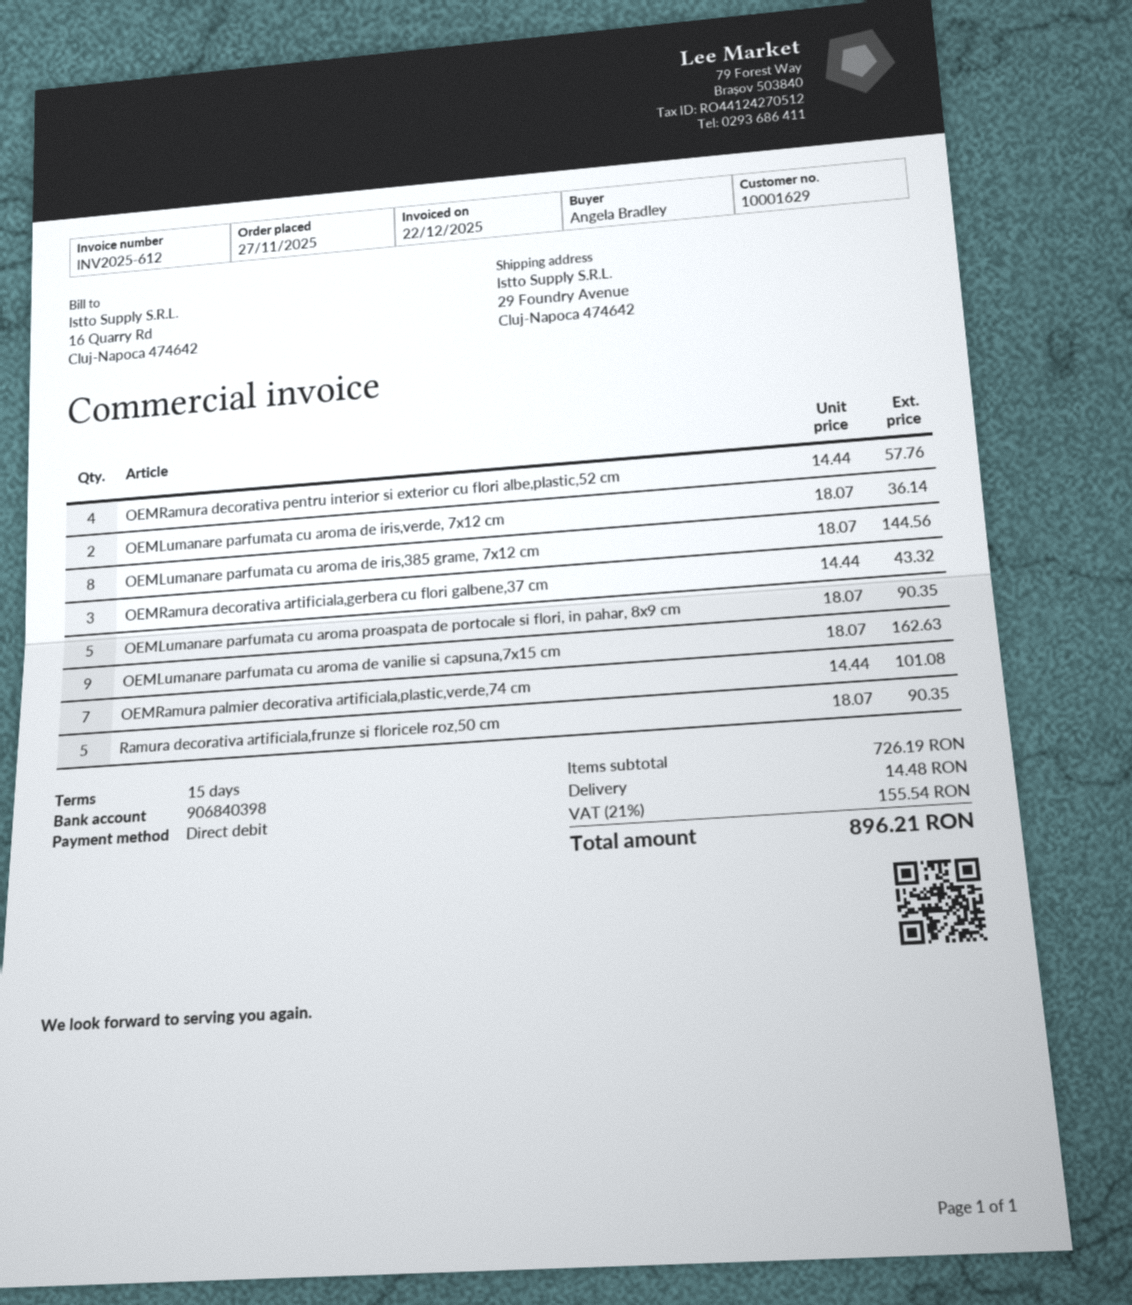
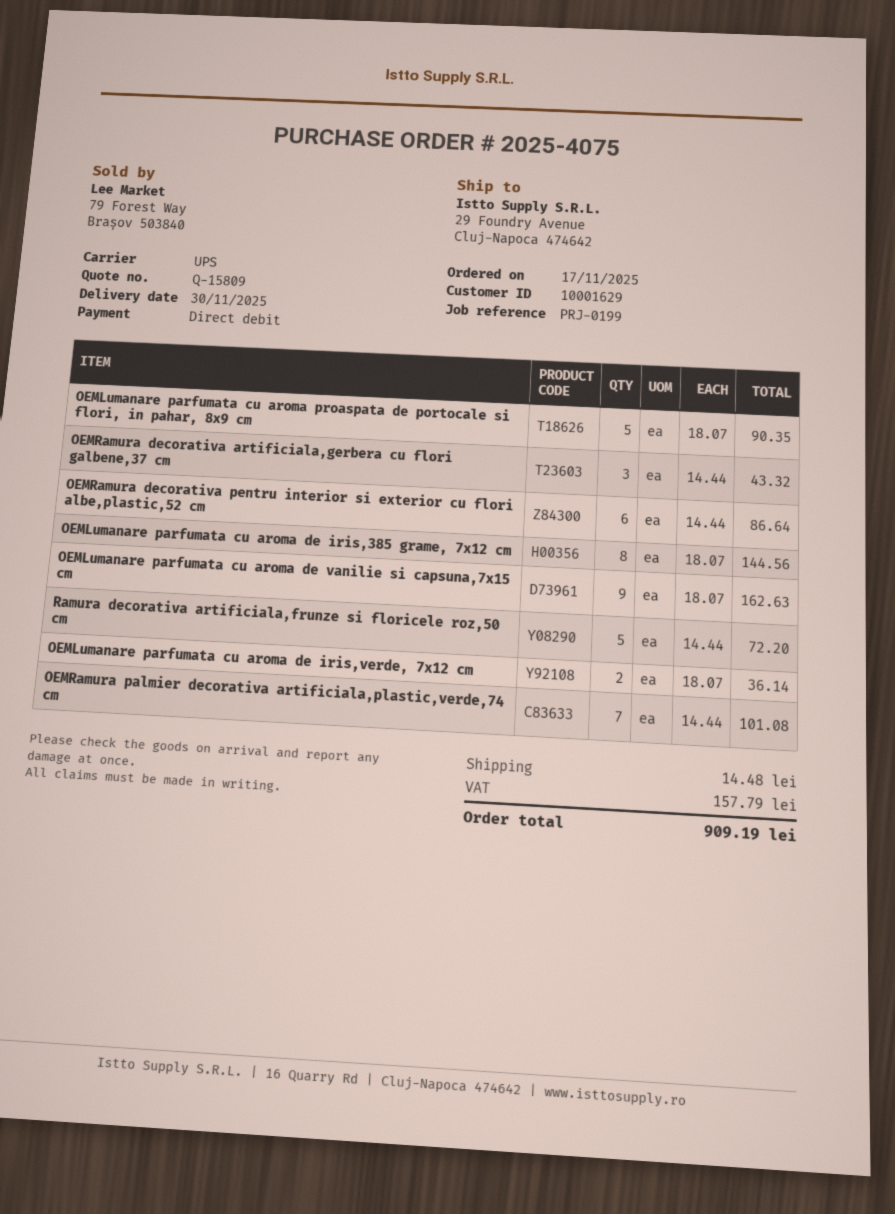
order date: 2025-11-27 -> 2025-11-17
OEMRamura decorativa pentru interior si exterior cu flori albe,plastic,52 cm: 4 x 14.44 = 57.76 -> 6 x 14.44 = 86.64
Ramura decorativa artificiala,frunze si floricele roz,50 cm: 5 x 18.07 = 90.35 -> 5 x 14.44 = 72.20
tax: 155.54 -> 157.79
total: 896.21 -> 909.19

